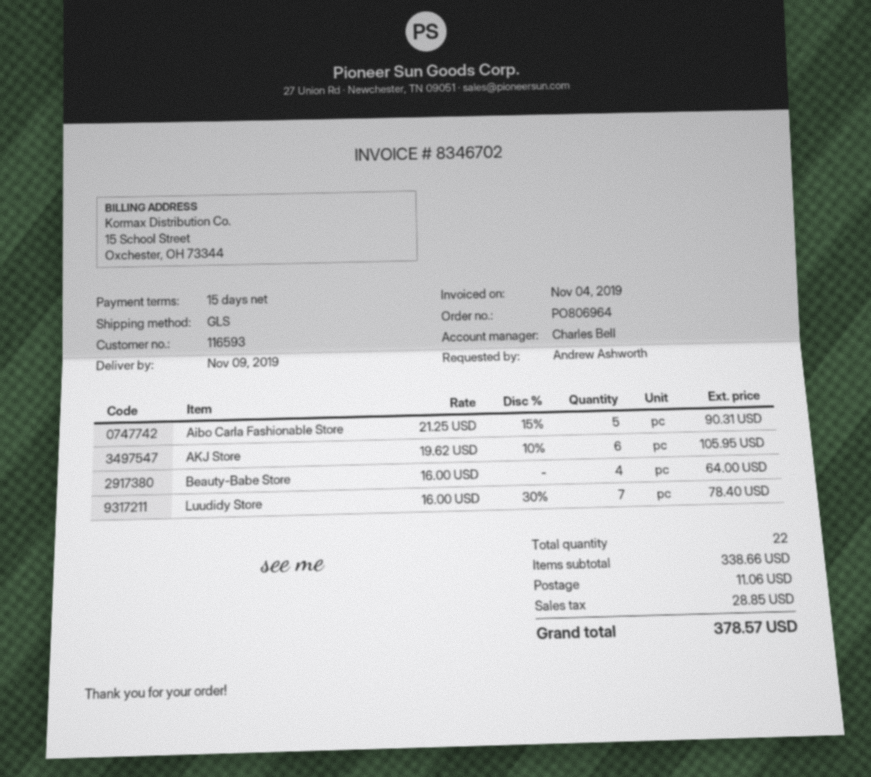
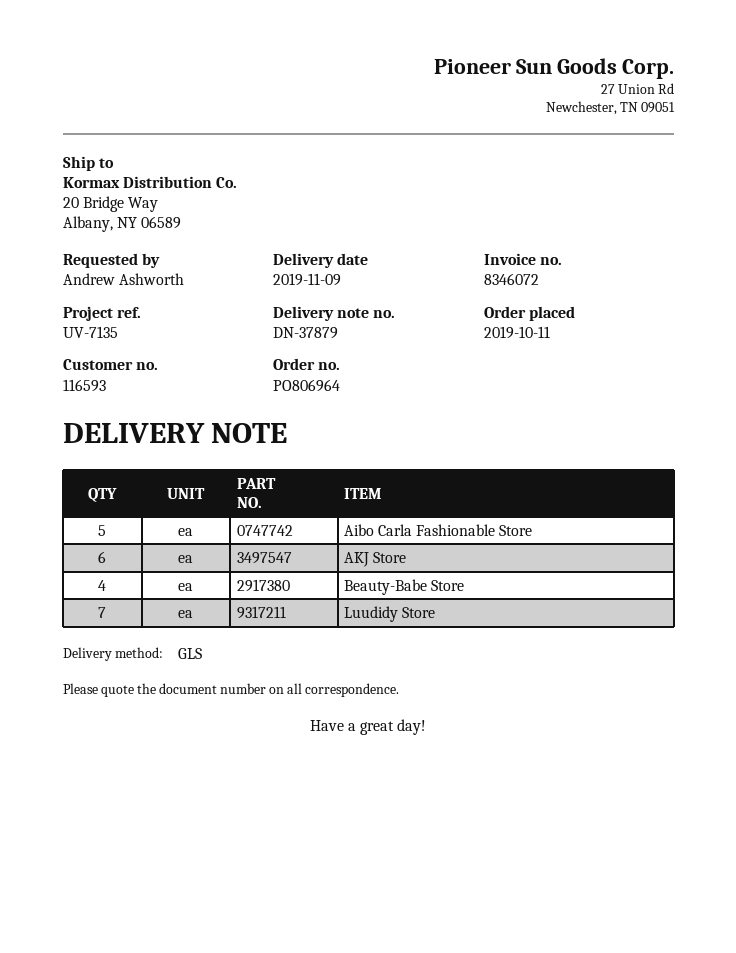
invoice number: 8346702 -> 8346072

